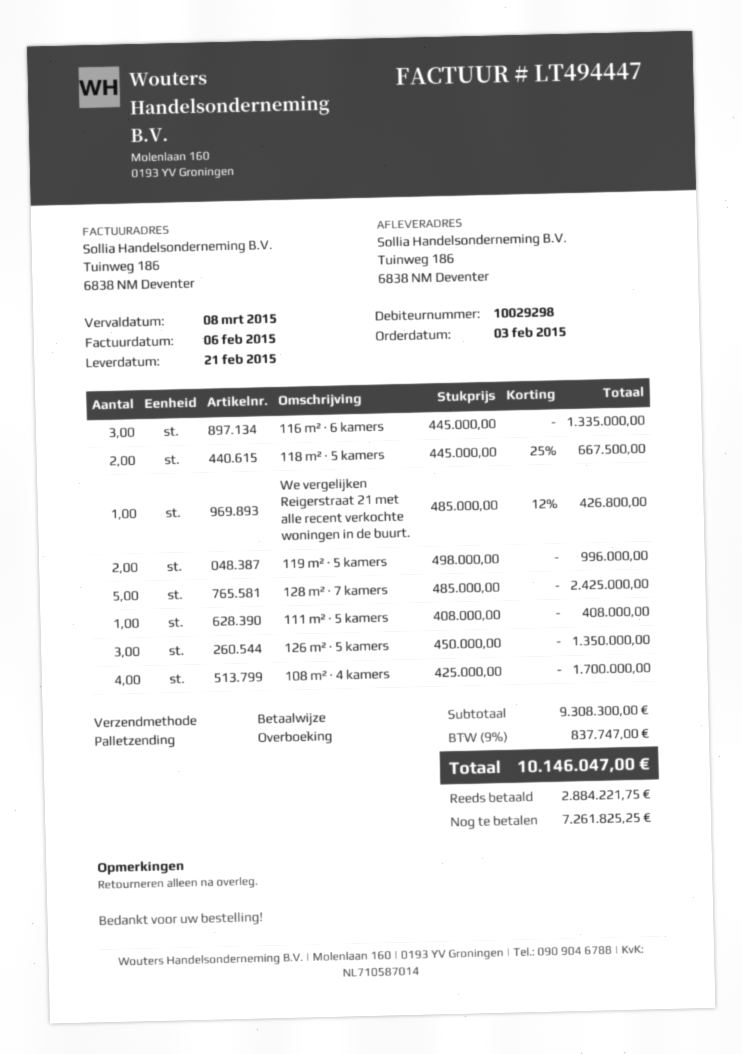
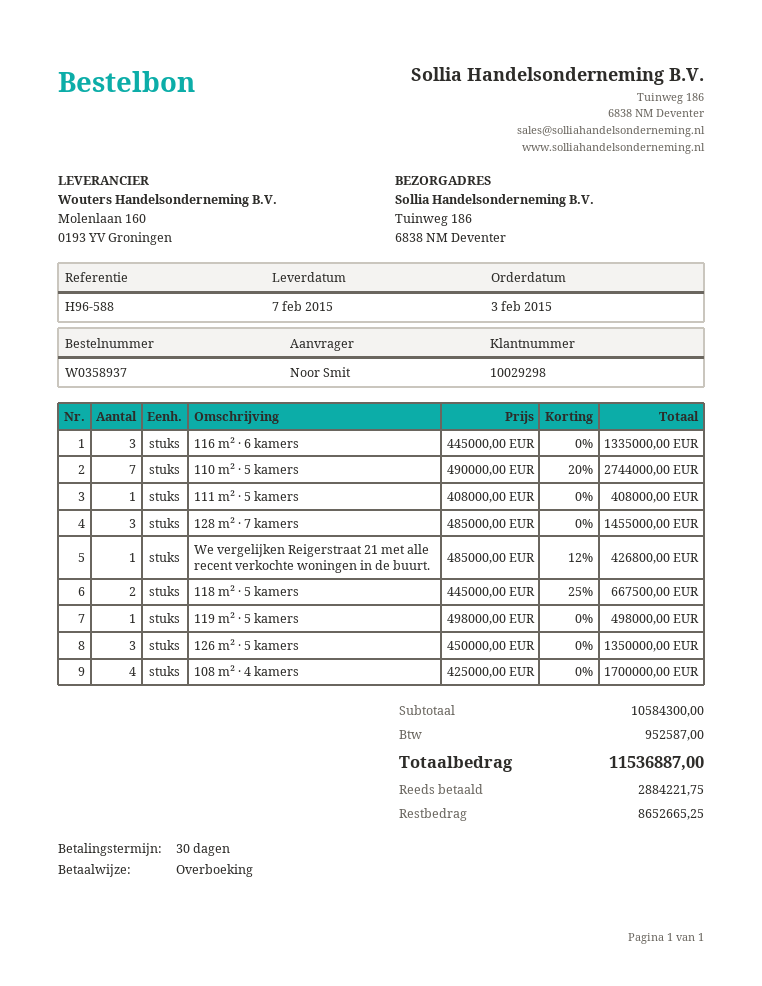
delivery date: 2015-02-21 -> 2015-02-07
119 m² · 5 kamers: 2 x 498000.00 = 996000.00 -> 1 x 498000.00 = 498000.00
128 m² · 7 kamers: 5 x 485000.00 = 2425000.00 -> 3 x 485000.00 = 1455000.00
110 m² · 5 kamers: none -> 7 x 490000.00 - 20% = 2744000.00
subtotal: 9308300.00 -> 10584300.00
tax: 837747.00 -> 952587.00
total: 10146047.00 -> 11536887.00
balance: 7261825.25 -> 8652665.25

